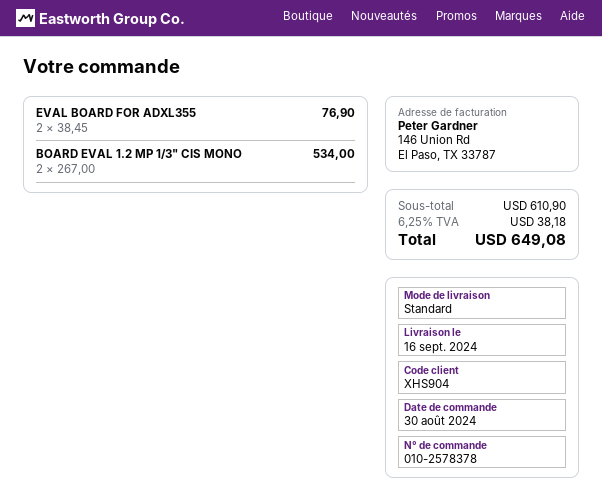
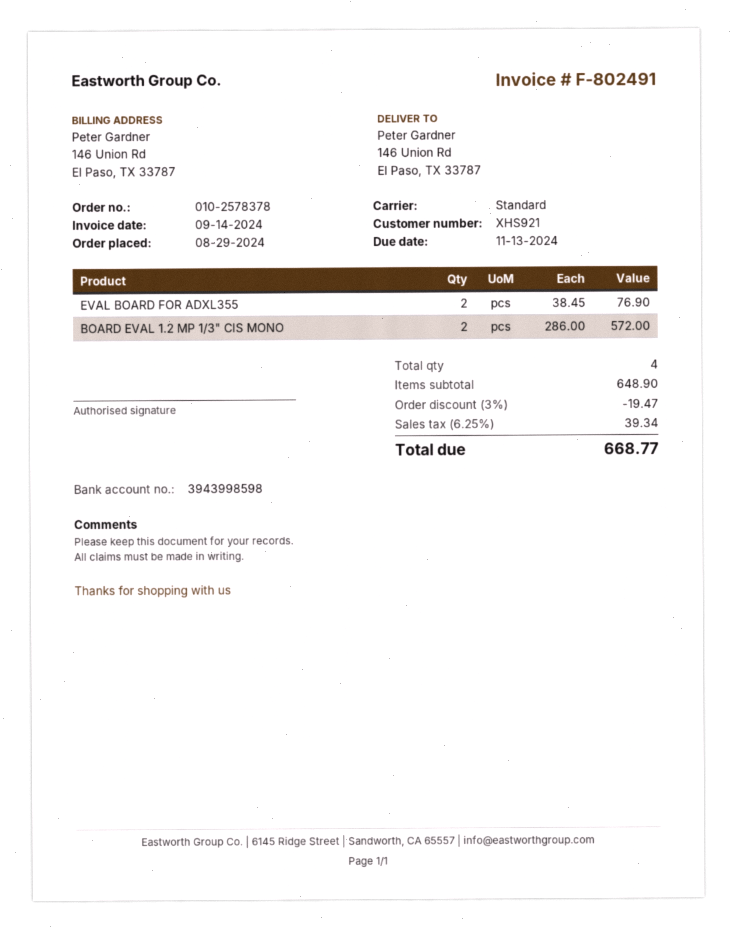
order date: 2024-08-30 -> 2024-08-29
customer number: XHS904 -> XHS921
BOARD EVAL 1.2 MP 1/3" CIS MONO: 2 x 267.00 = 534.00 -> 2 x 286.00 = 572.00
subtotal: 610.90 -> 648.90
discount: none -> 3% = 19.47
tax: 6.25% = 38.18 -> 6.25% = 39.34
total: 649.08 -> 668.77

